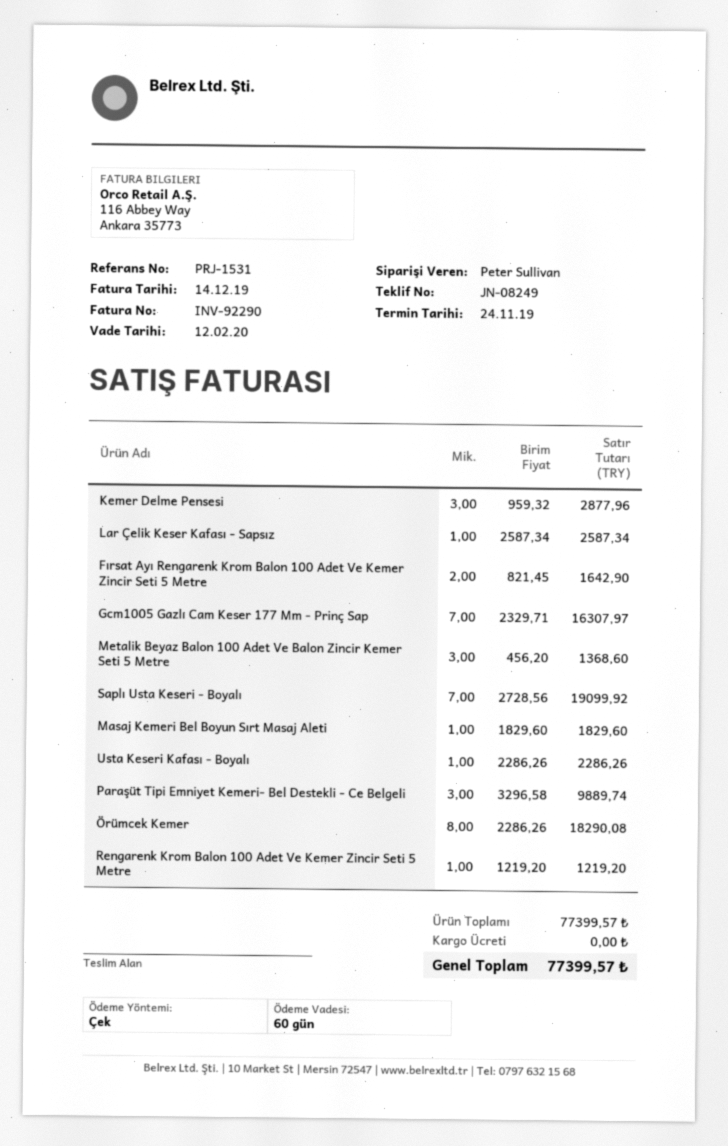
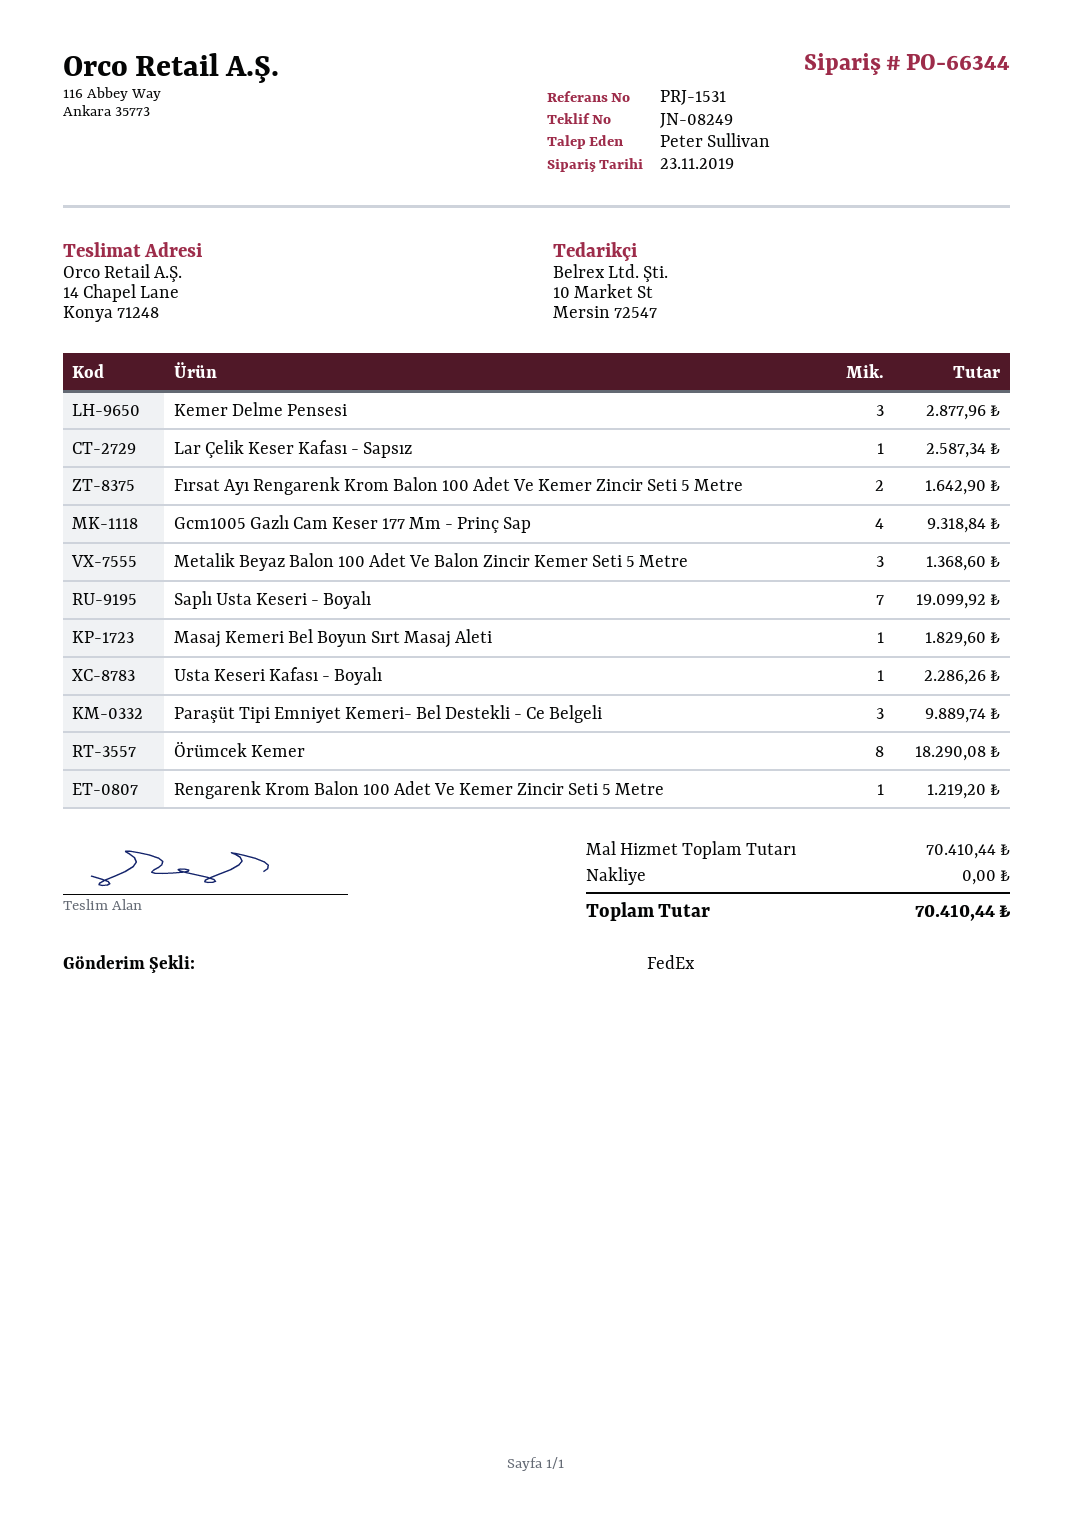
Gcm1005 Gazlı Cam Keser 177 Mm - Prinç Sap: 7 for 16307.97 -> 4 for 9318.84
subtotal: 77399.57 -> 70410.44
total: 77399.57 -> 70410.44

